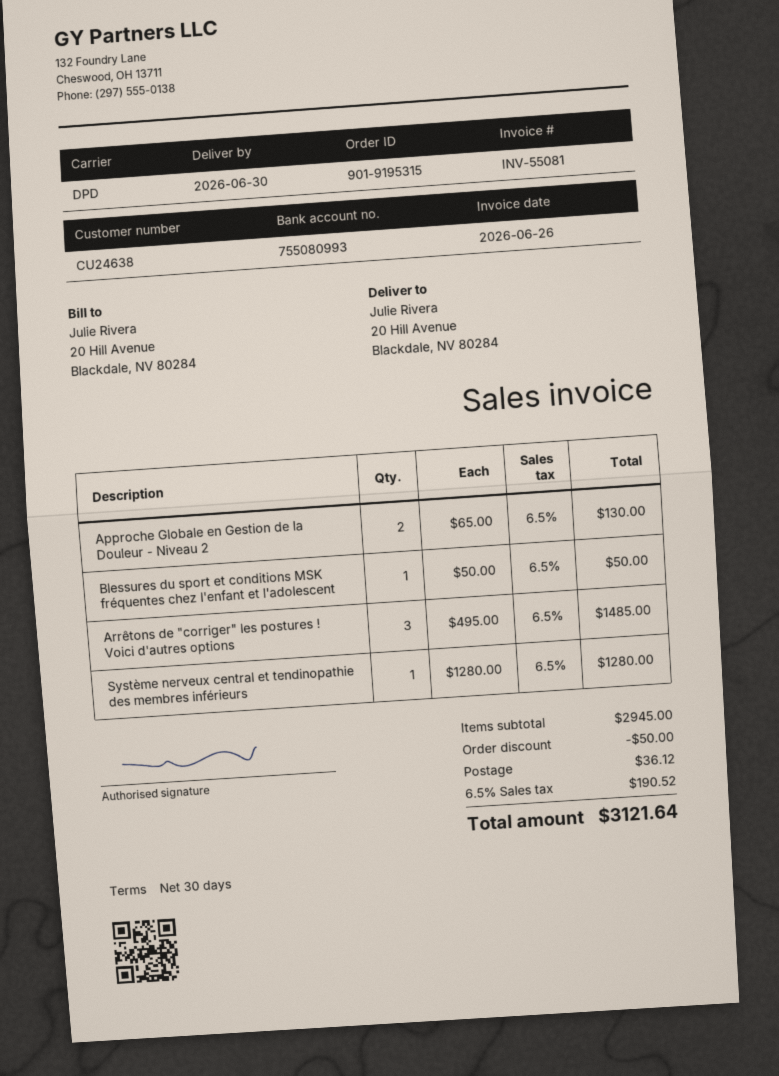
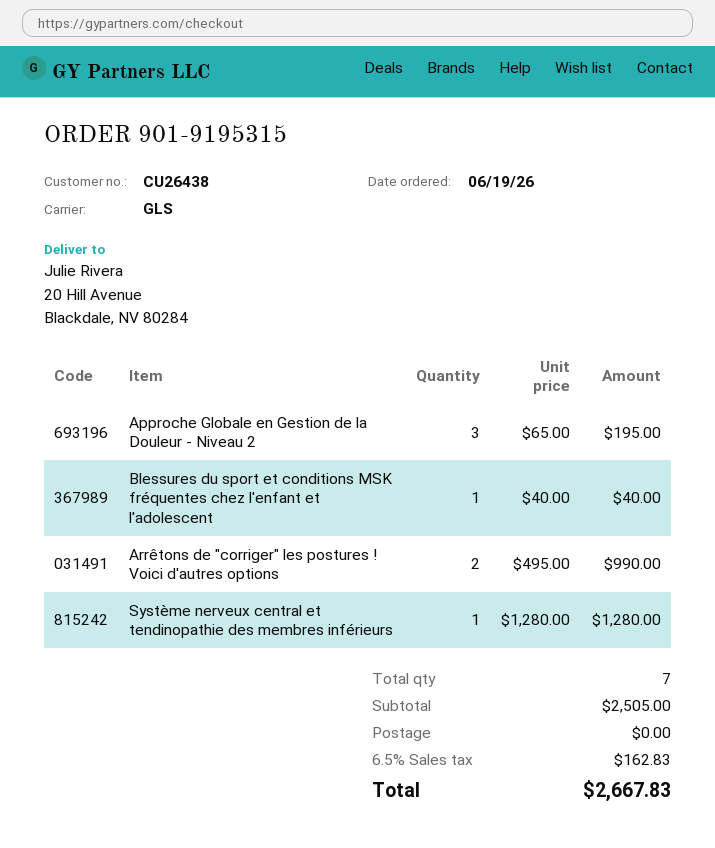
customer number: CU24638 -> CU26438
shipping method: DPD -> GLS
Approche Globale en Gestion de la Douleur - Niveau 2: 2 x 65.00 = 130.00 -> 3 x 65.00 = 195.00
Blessures du sport et conditions MSK fréquentes chez l'enfant et l'adolescent: 1 x 50.00 = 50.00 -> 1 x 40.00 = 40.00
Arrêtons de "corriger" les postures ! Voici d'autres options: 3 x 495.00 = 1485.00 -> 2 x 495.00 = 990.00
subtotal: 2945.00 -> 2505.00
discount: 50.00 -> none
shipping: 36.12 -> 0.00
tax: 6.5% = 190.52 -> 6.5% = 162.83
total: 3121.64 -> 2667.83

